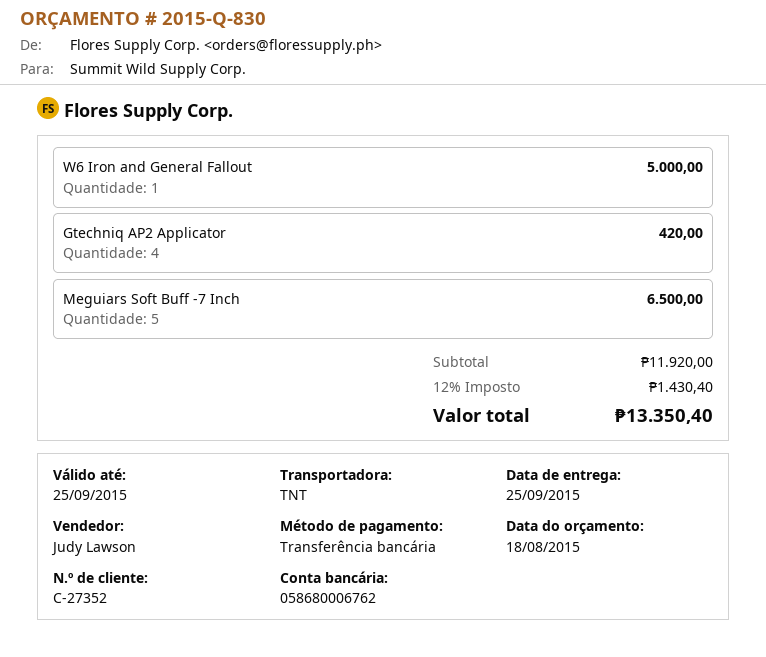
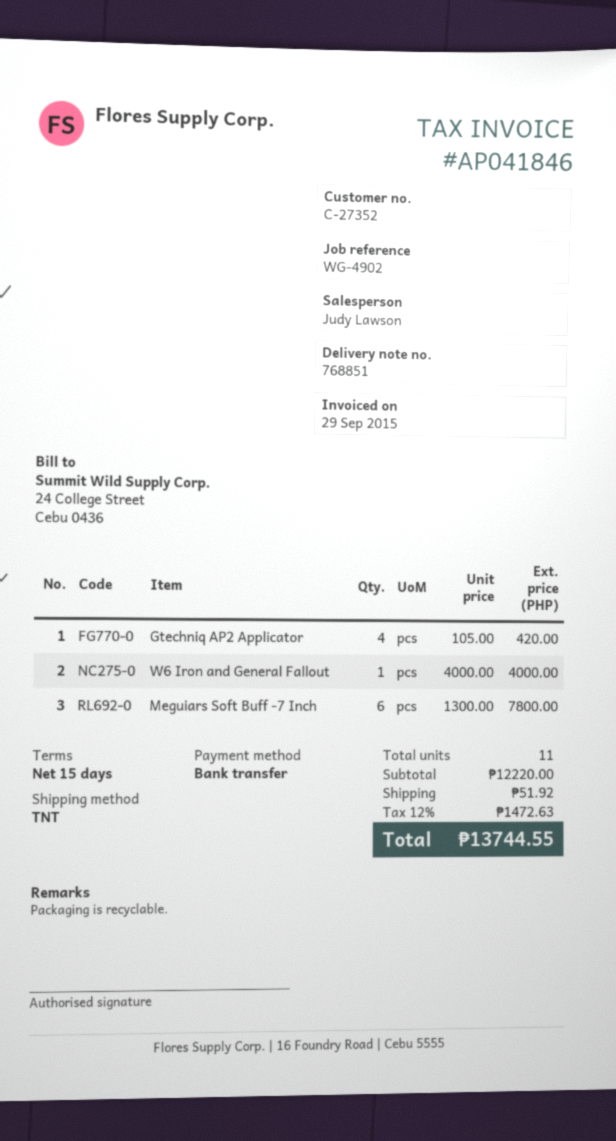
W6 Iron and General Fallout: 1 for 5000.00 -> 1 for 4000.00
Meguiars Soft Buff -7 Inch: 5 for 6500.00 -> 6 for 7800.00
subtotal: 11920.00 -> 12220.00
shipping: none -> 51.92
tax: 12% = 1430.40 -> 12% = 1472.63
total: 13350.40 -> 13744.55

